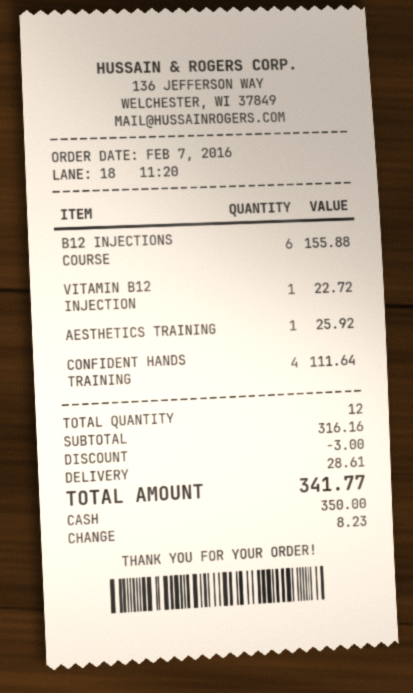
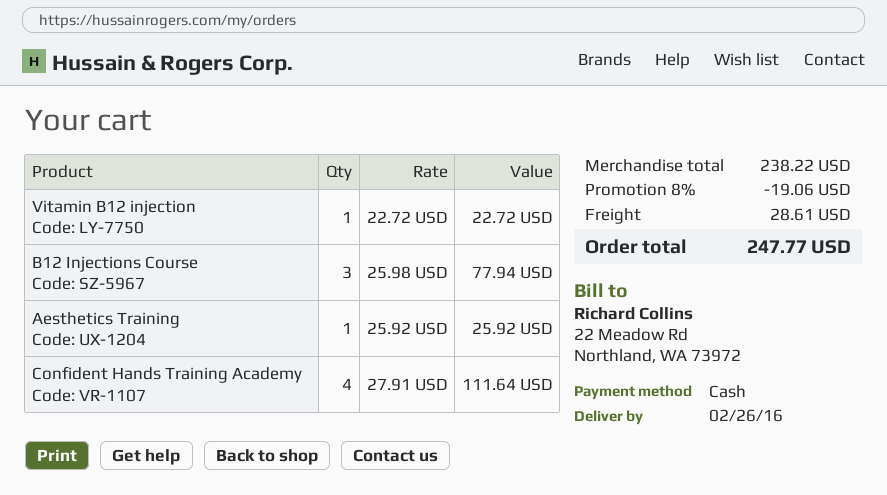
B12 INJECTIONS COURSE: 6 for 155.88 -> 3 for 77.94
subtotal: 316.16 -> 238.22
discount: 3.00 -> 19.06
total: 341.77 -> 247.77

